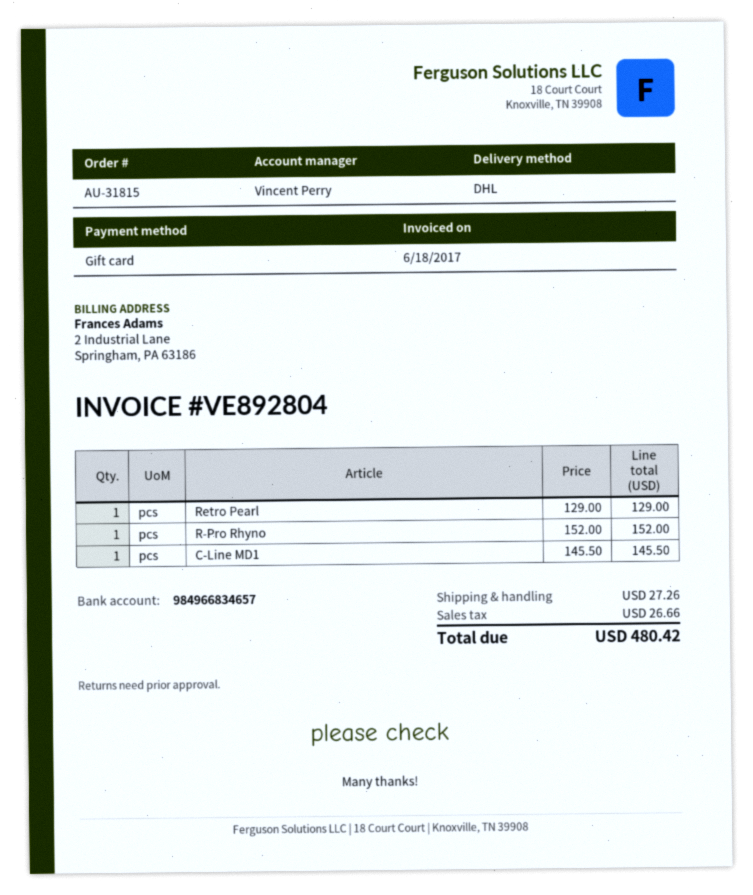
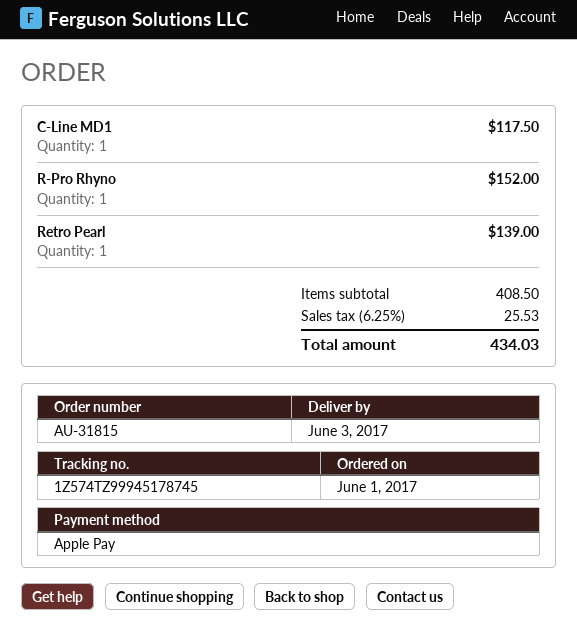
payment method: gift card -> Apple Pay
Retro Pearl: 1 for 129.00 -> 1 for 139.00
C-Line MD1: 1 for 145.50 -> 1 for 117.50
shipping: 27.26 -> none
tax: 26.66 -> 25.53
total: 480.42 -> 434.03

